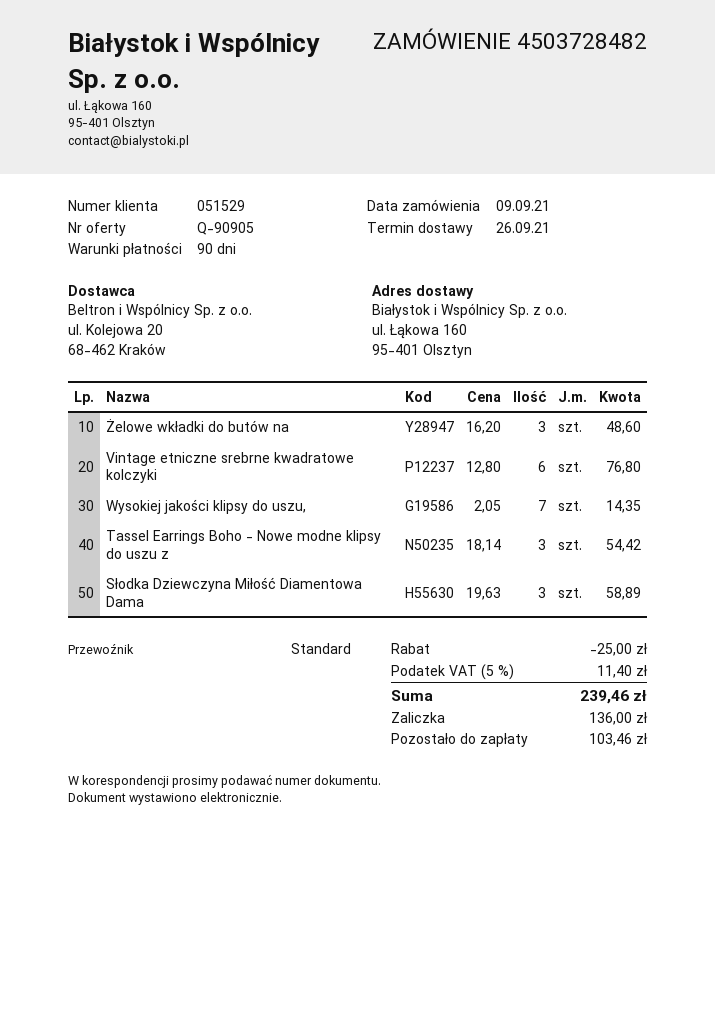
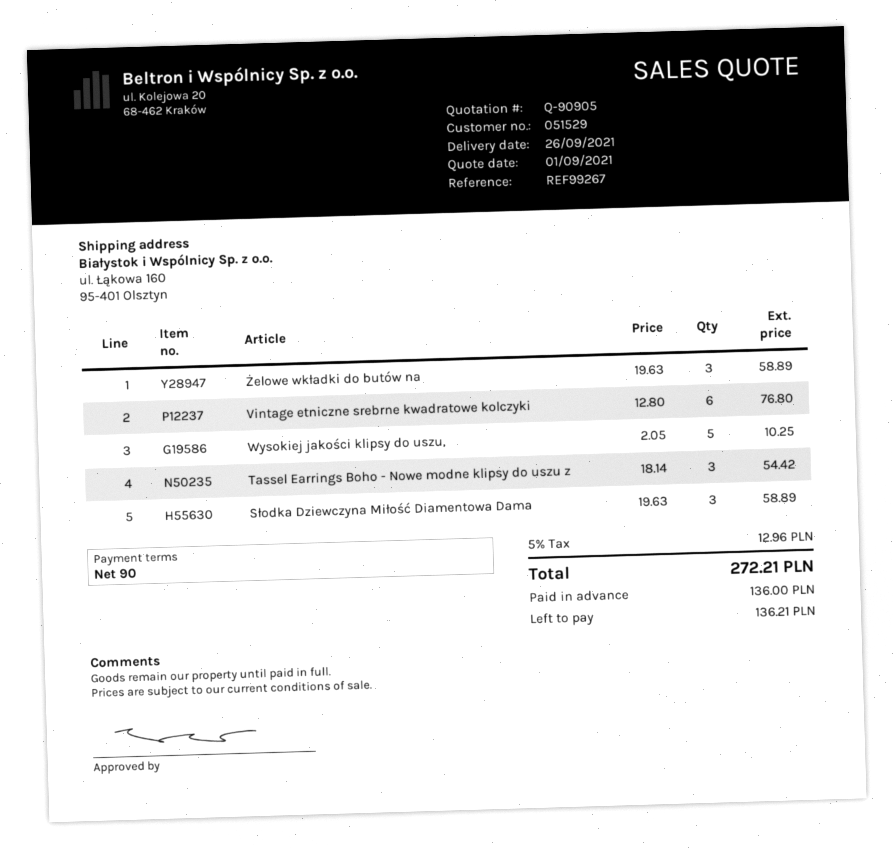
Żelowe wkładki do butów na: 3 x 16.20 = 48.60 -> 3 x 19.63 = 58.89
Wysokiej jakości klipsy do uszu,: 7 x 2.05 = 14.35 -> 5 x 2.05 = 10.25
discount: 25.00 -> none
tax: 5% = 11.40 -> 5% = 12.96
total: 239.46 -> 272.21
balance: 103.46 -> 136.21

